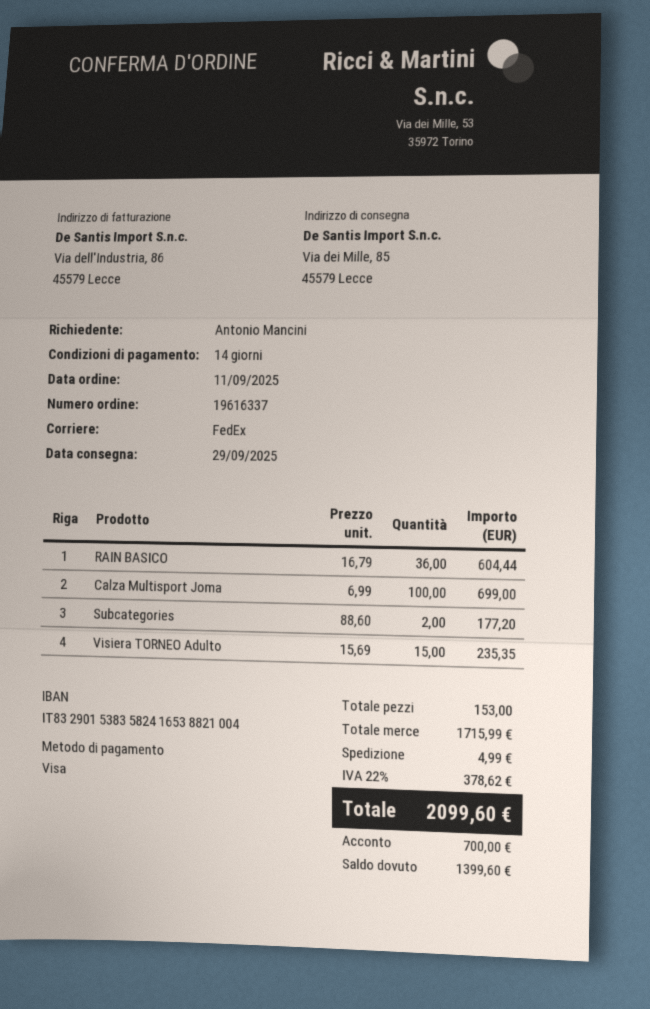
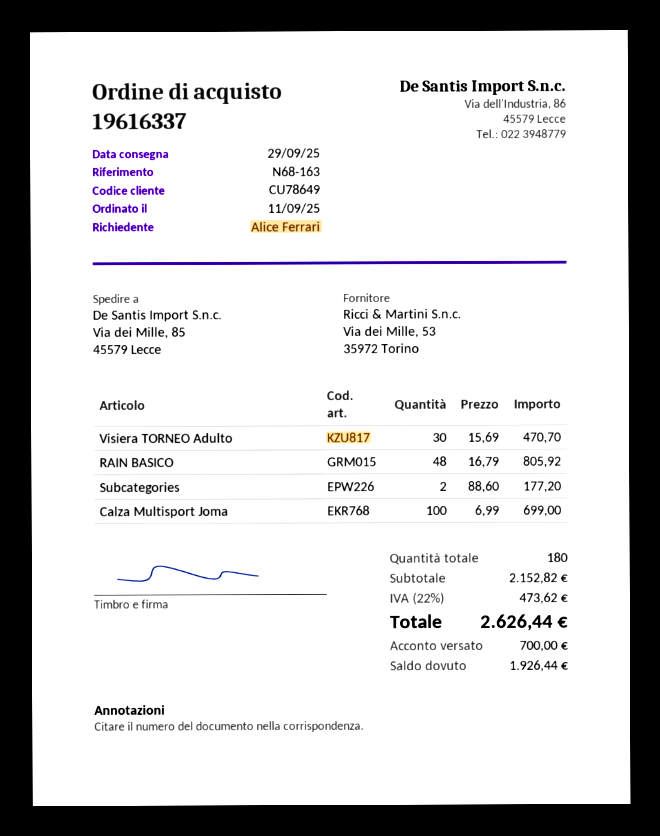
ordered by: Antonio Mancini -> Alice Ferrari
RAIN BASICO: 36 x 16.79 = 604.44 -> 48 x 16.79 = 805.92
Visiera TORNEO Adulto: 15 x 15.69 = 235.35 -> 30 x 15.69 = 470.70
total quantity: 153 -> 180
subtotal: 1715.99 -> 2152.82
shipping: 4.99 -> none
tax: 22% = 378.62 -> 22% = 473.62
total: 2099.60 -> 2626.44
balance: 1399.60 -> 1926.44

